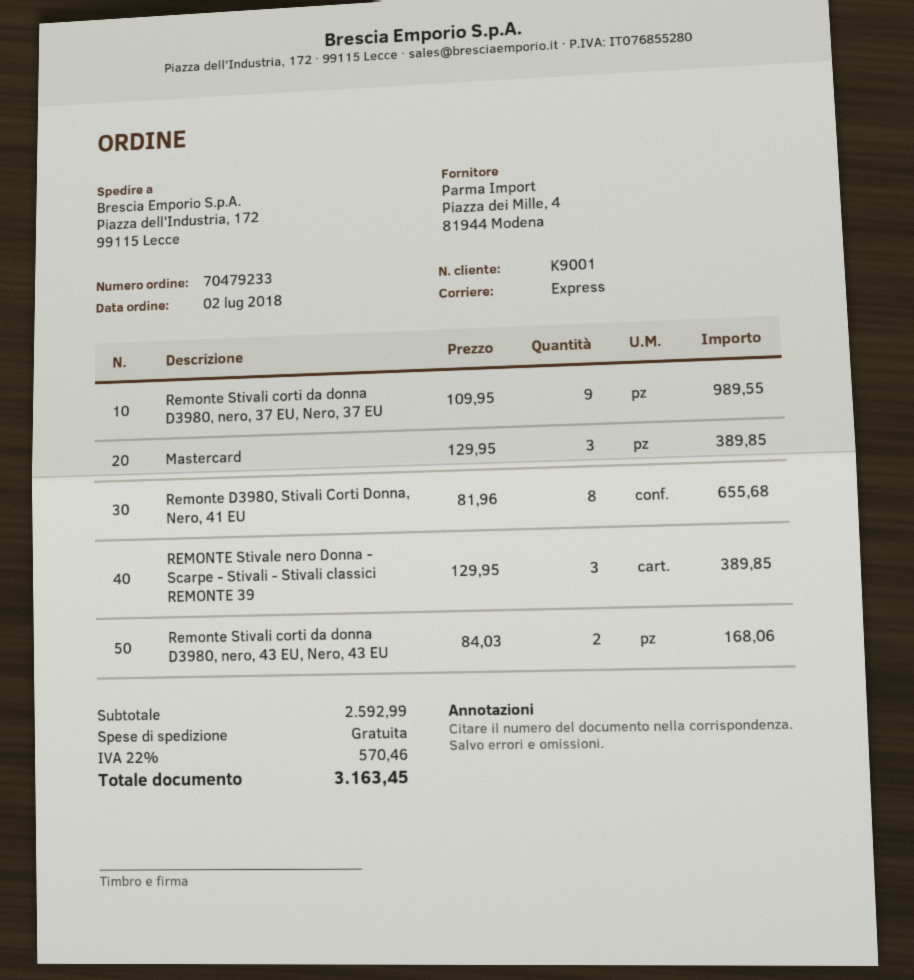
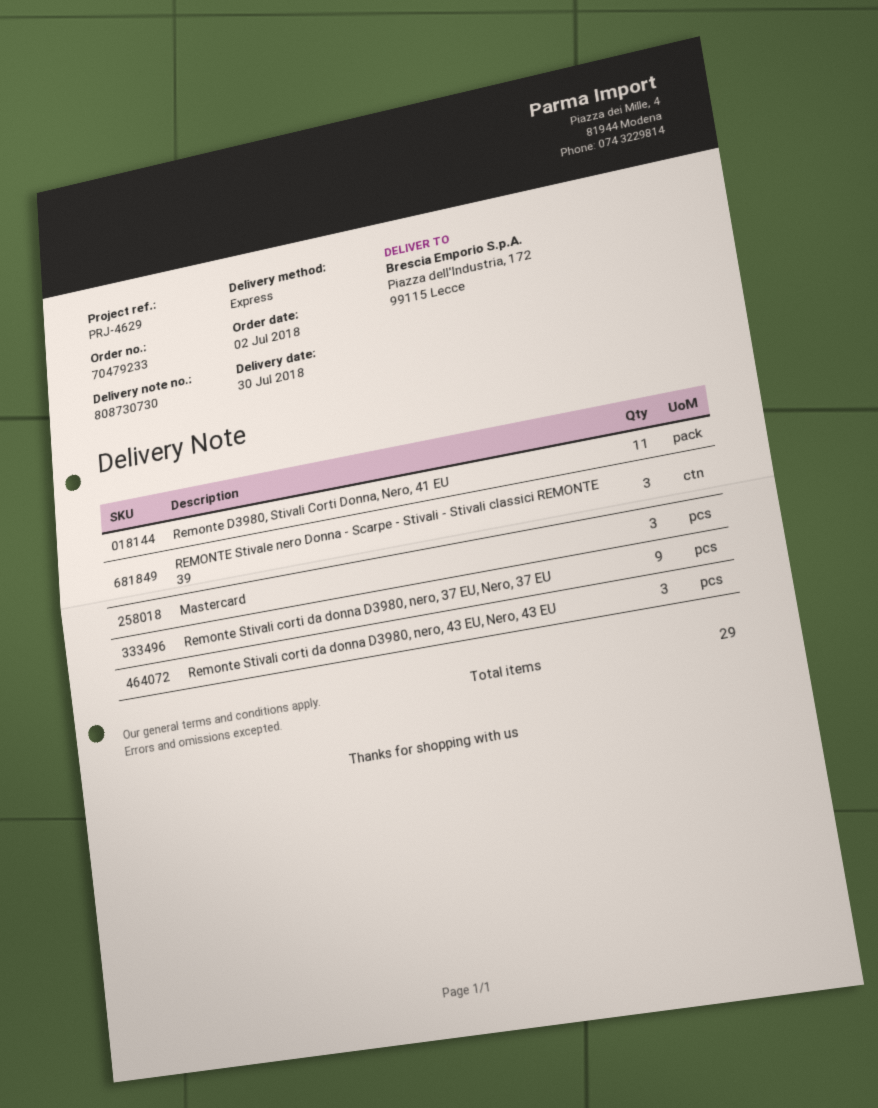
Remonte D3980, Stivali Corti Donna, Nero, 41 EU: 8 -> 11
Remonte Stivali corti da donna D3980, nero, 43 EU, Nero, 43 EU: 2 -> 3

